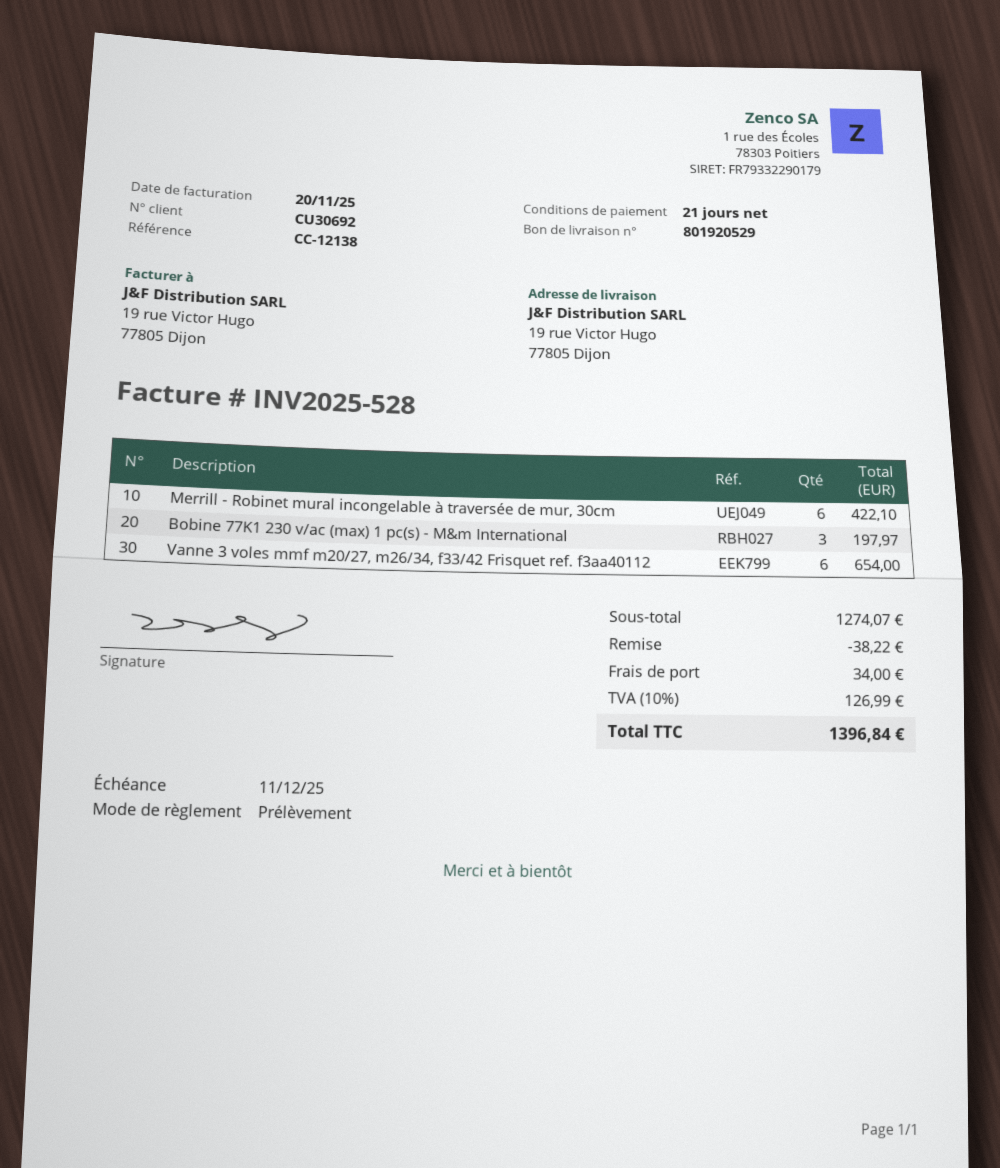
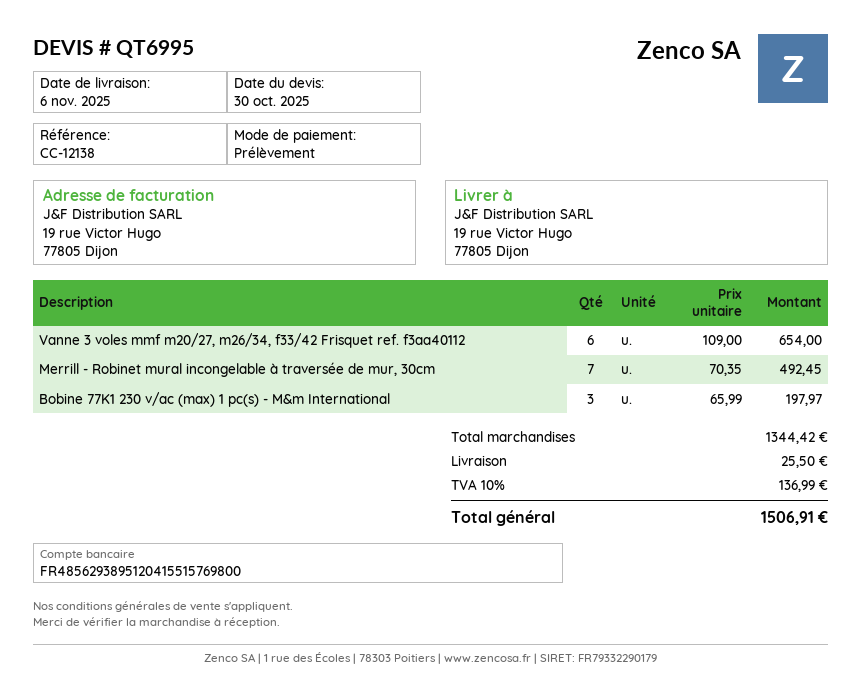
Merrill - Robinet mural incongelable à traversée de mur, 30cm: 6 for 422.10 -> 7 for 492.45
subtotal: 1274.07 -> 1344.42
discount: 38.22 -> none
shipping: 34.00 -> 25.50
tax: 10% = 126.99 -> 10% = 136.99
total: 1396.84 -> 1506.91

